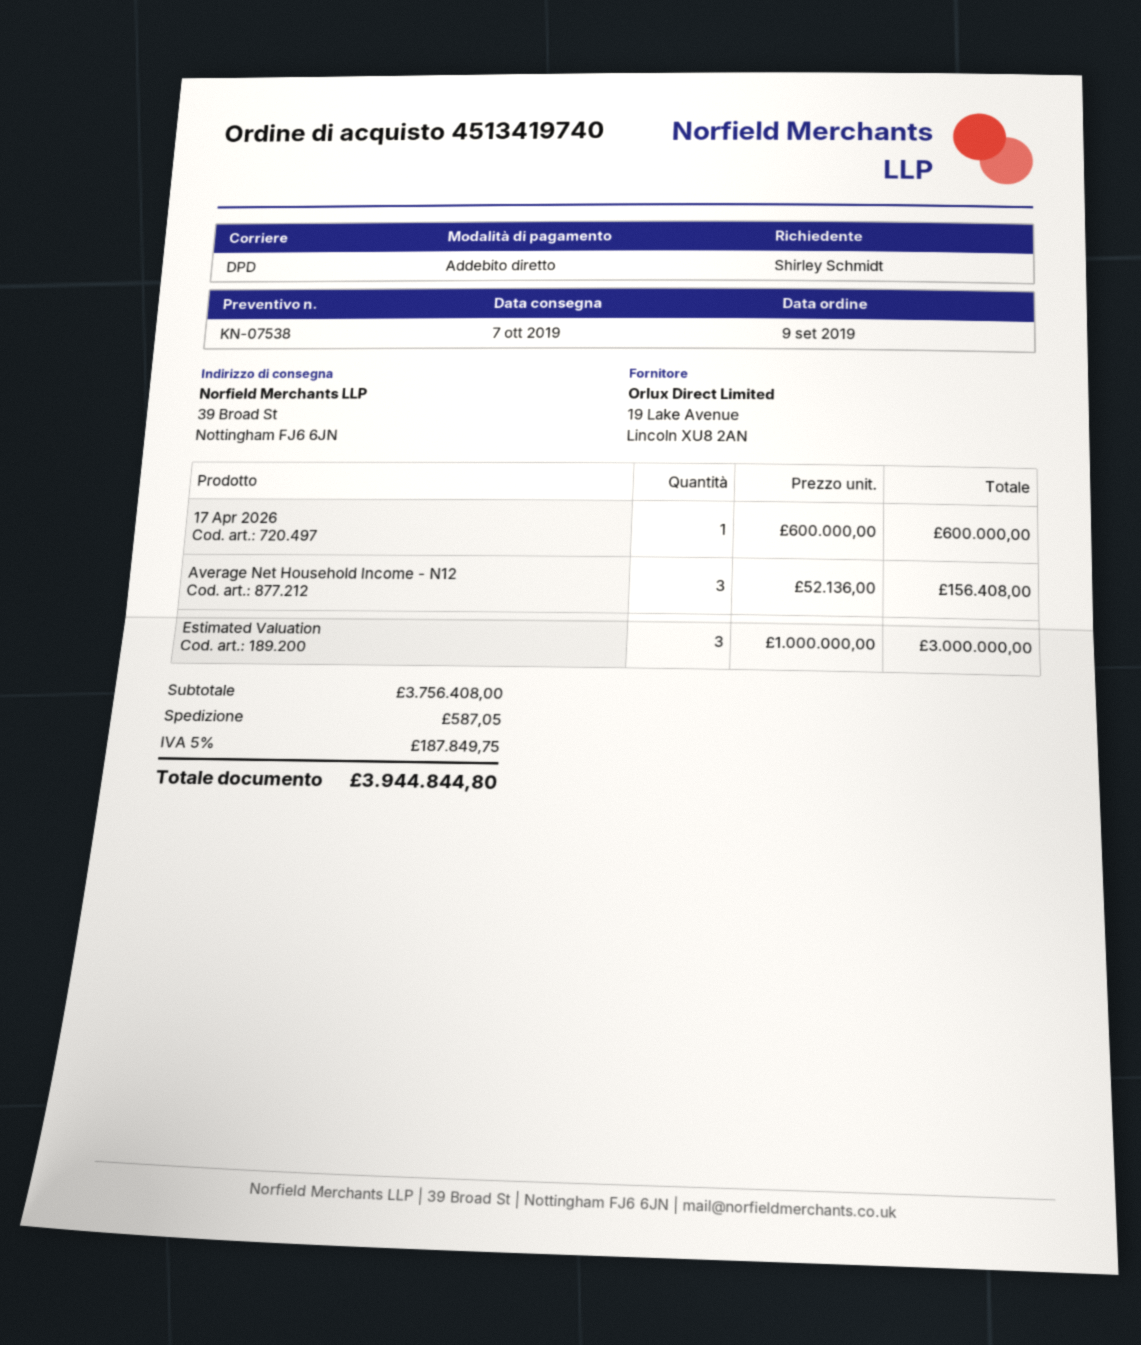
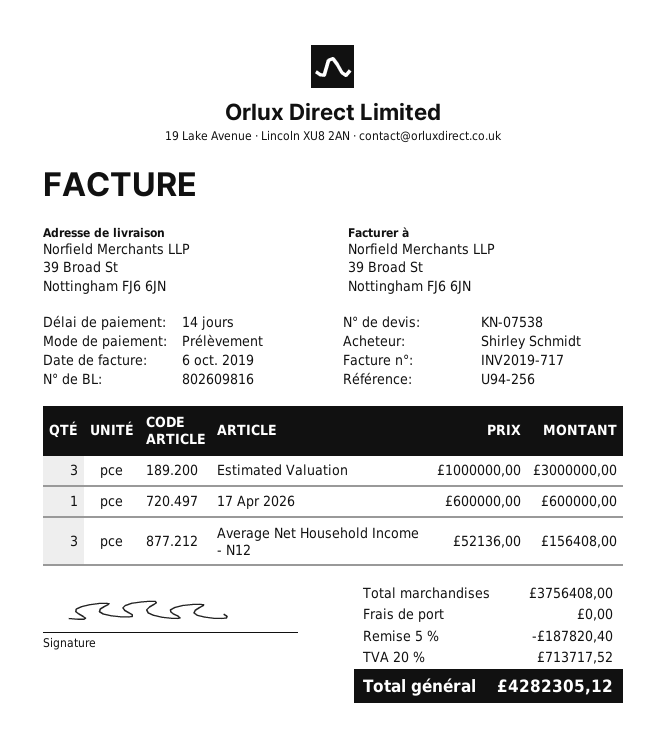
discount: none -> 5% = 187820.40
shipping: 587.05 -> 0.00
tax: 5% = 187849.75 -> 20% = 713717.52
total: 3944844.80 -> 4282305.12

